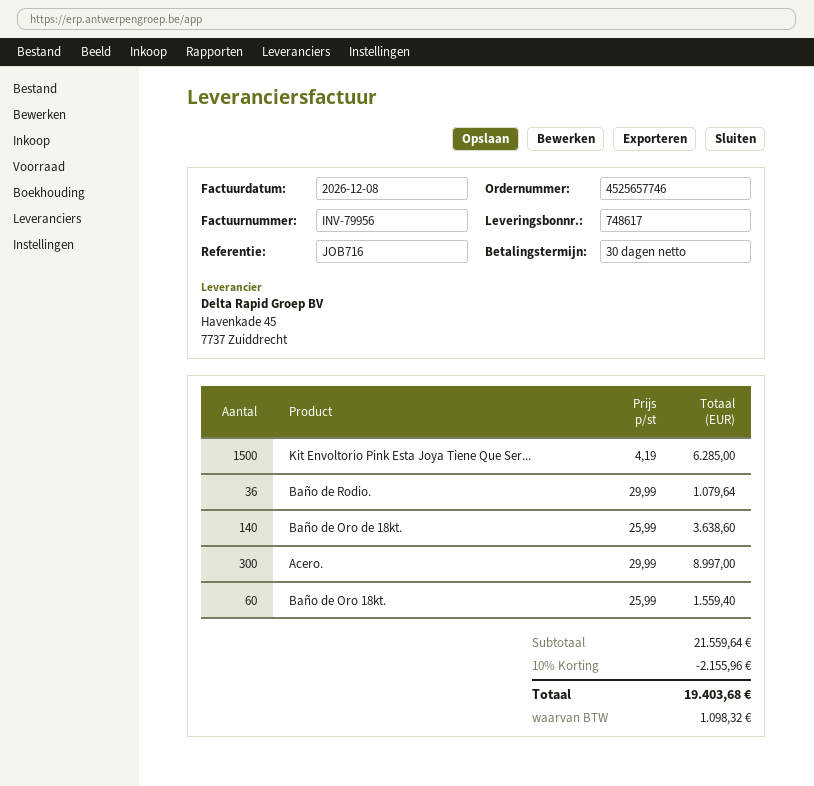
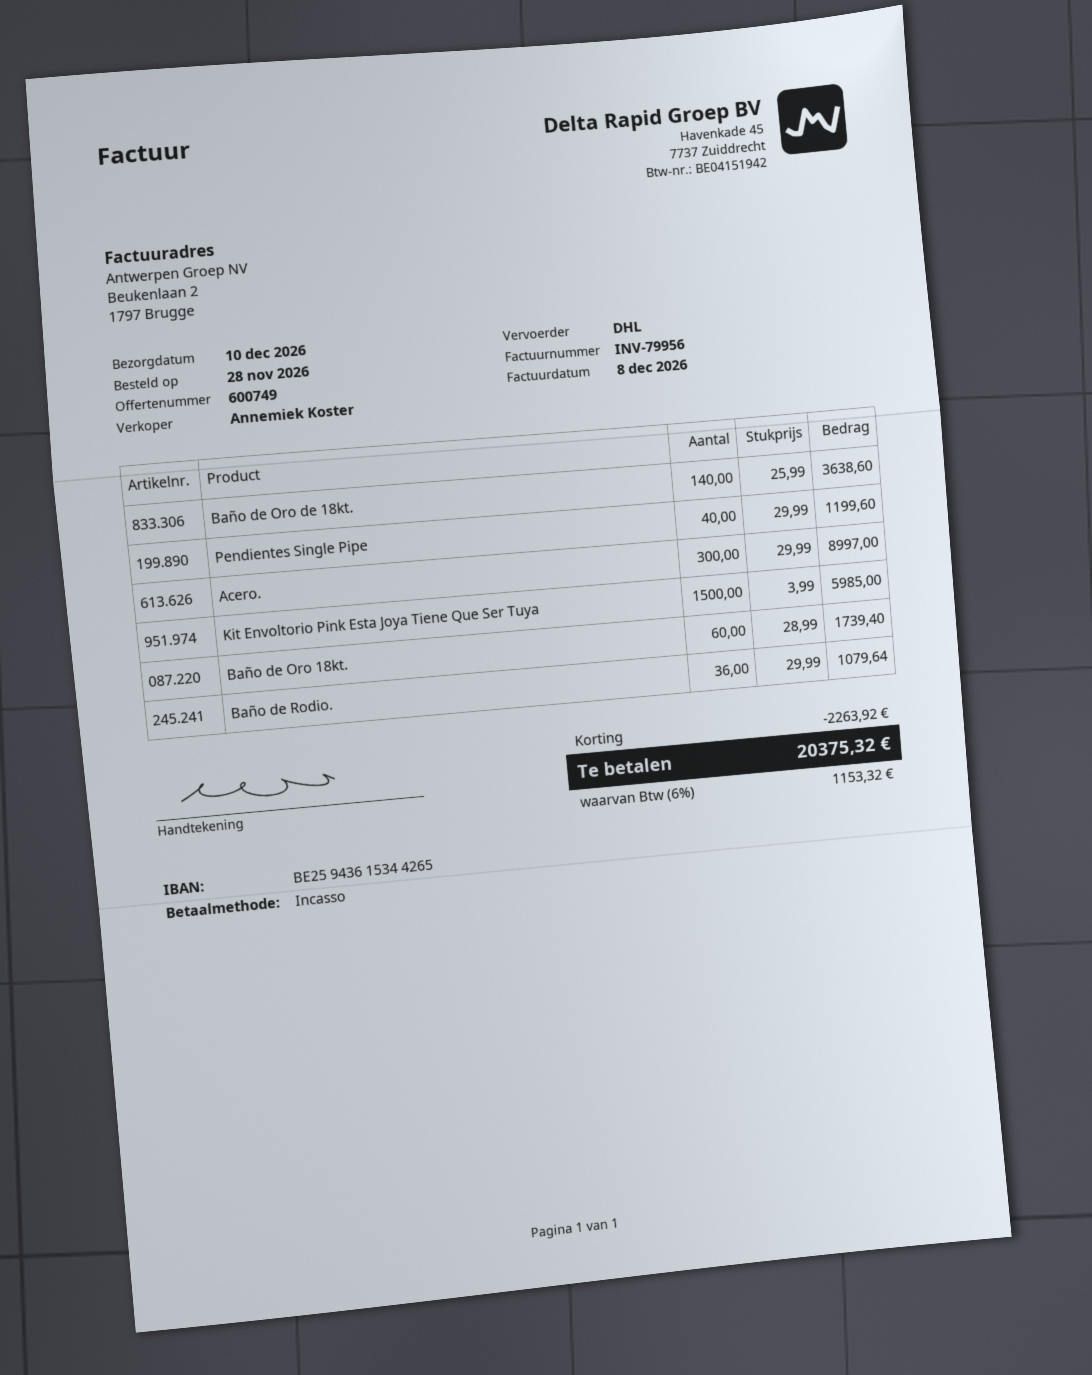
Kit Envoltorio Pink Esta Joya Tiene Que Ser...: 1500 x 4.19 = 6285.00 -> 1500 x 3.99 = 5985.00
Baño de Oro 18kt.: 60 x 25.99 = 1559.40 -> 60 x 28.99 = 1739.40
Pendientes Single Pipe: none -> 40 x 29.99 = 1199.60
discount: 2155.96 -> 2263.92
tax: 1098.32 -> 1153.32
total: 19403.68 -> 20375.32

